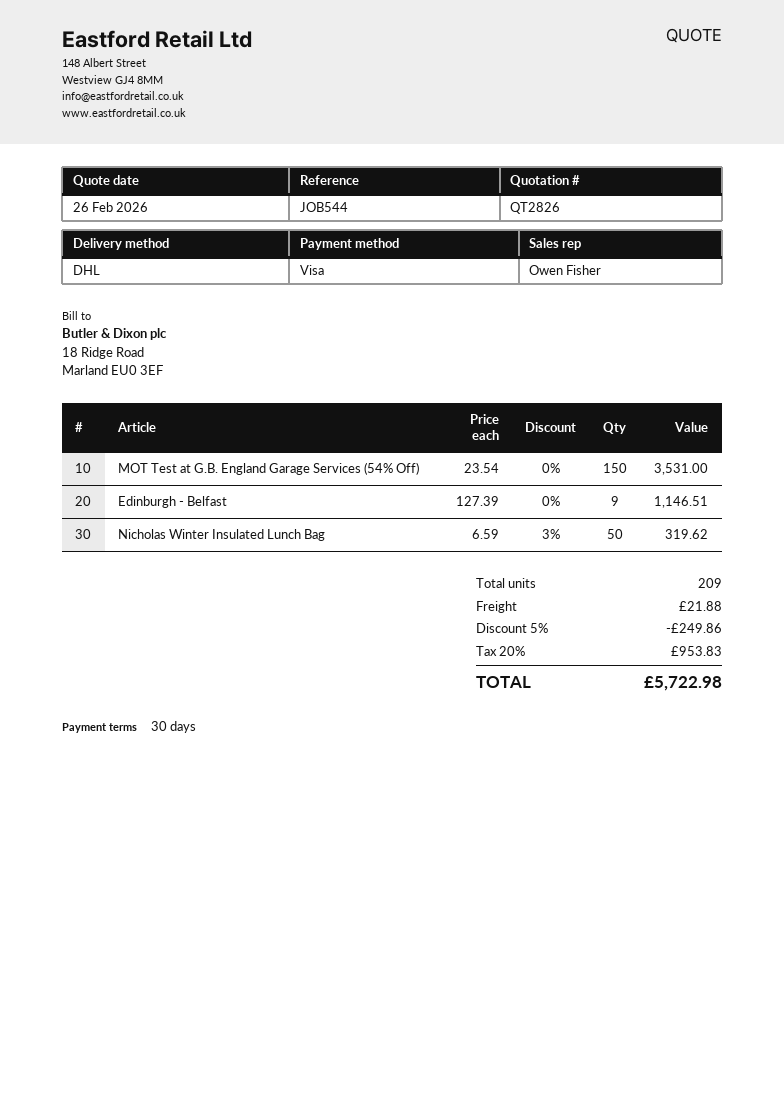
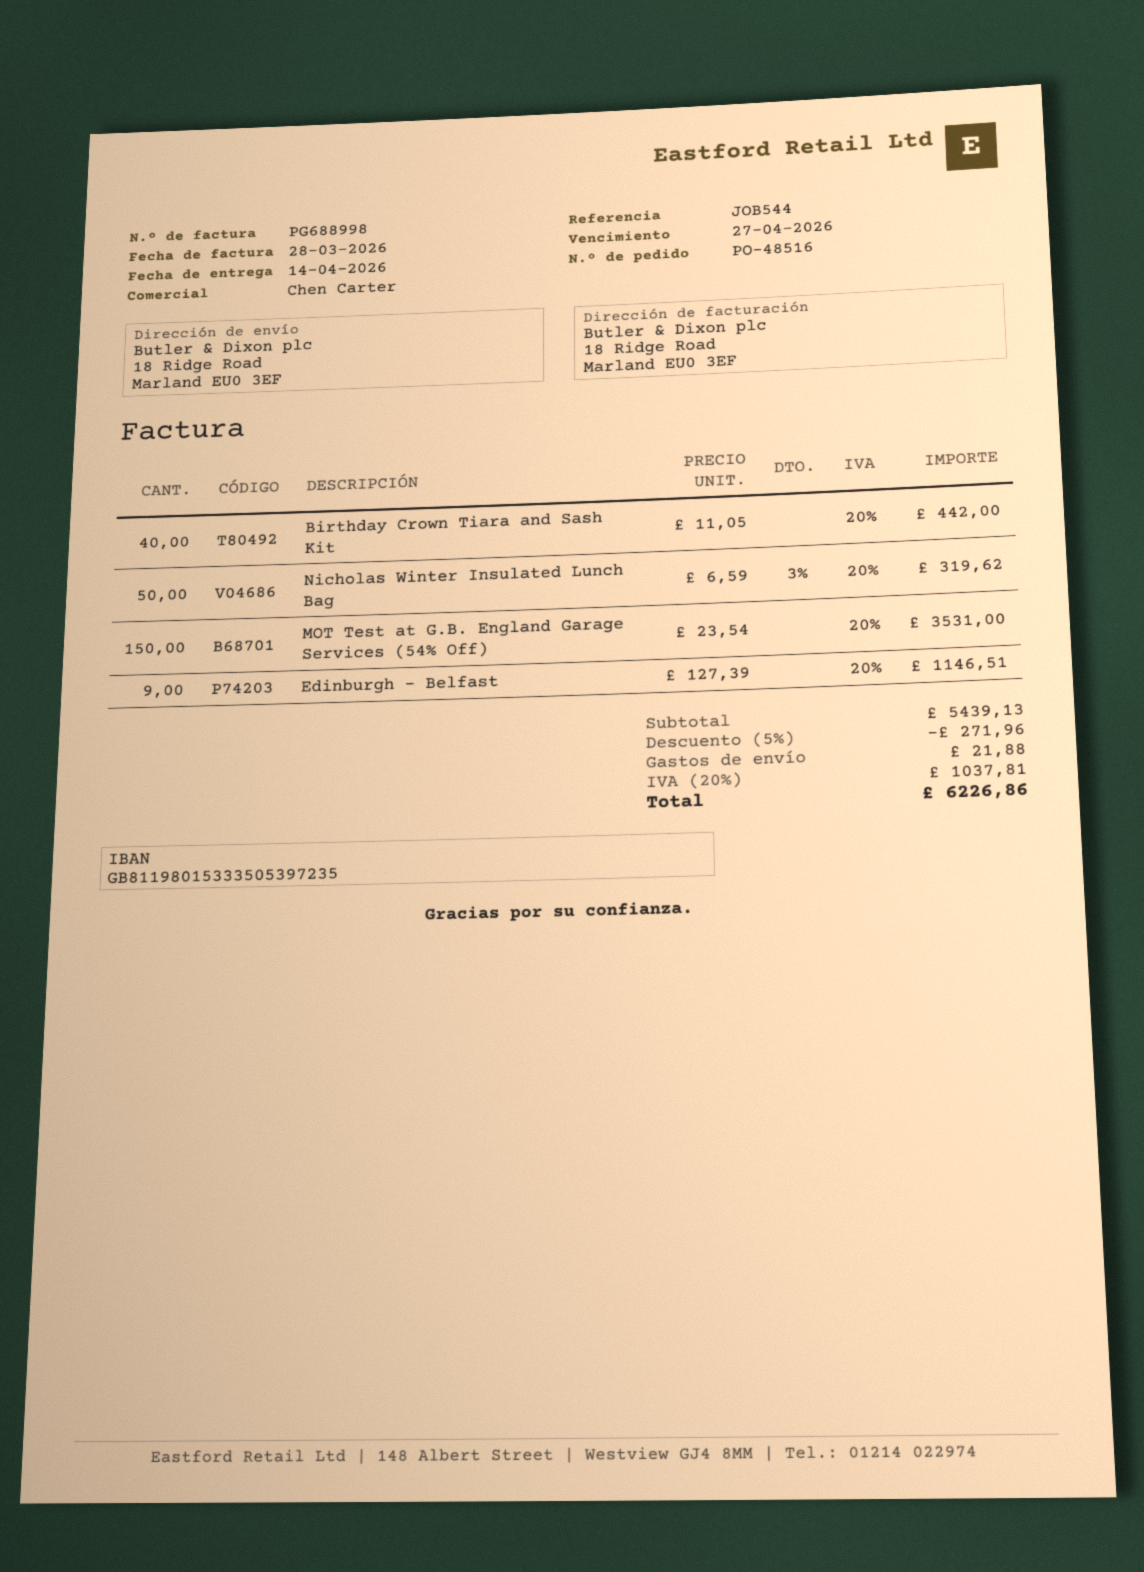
sales rep: Owen Fisher -> Chen Carter
Birthday Crown Tiara and Sash Kit: none -> 40 x 11.05 = 442.00
discount: 5% = 249.86 -> 5% = 271.96
tax: 20% = 953.83 -> 20% = 1037.81
total: 5722.98 -> 6226.86

